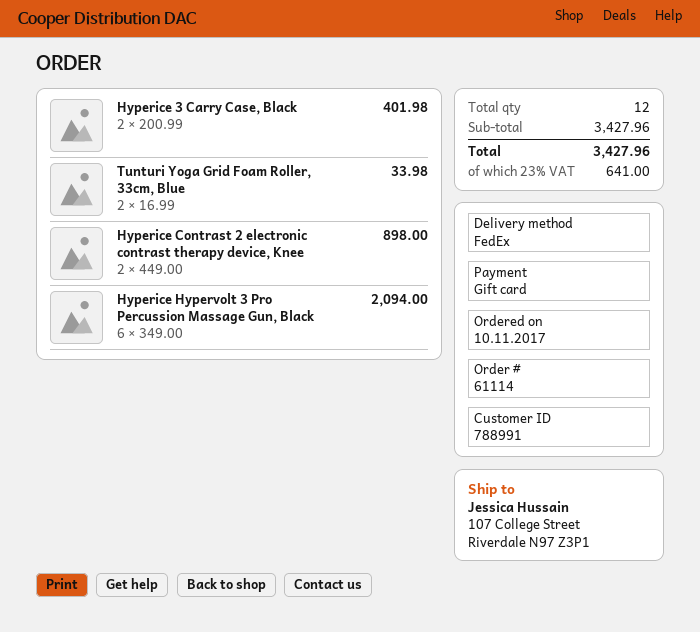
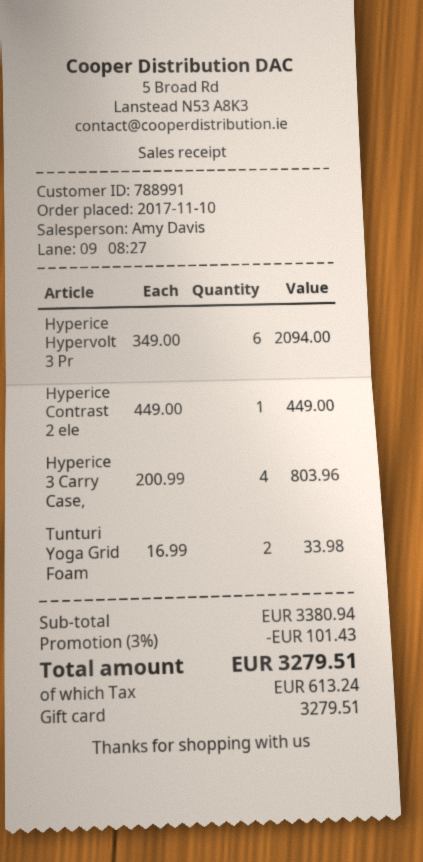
Hyperice 3 Carry Case, Black: 2 x 200.99 = 401.98 -> 4 x 200.99 = 803.96
Hyperice Contrast 2 electronic contrast therapy device, Knee: 2 x 449.00 = 898.00 -> 1 x 449.00 = 449.00
subtotal: 3427.96 -> 3380.94
discount: none -> 3% = 101.43
tax: 641.00 -> 613.24
total: 3427.96 -> 3279.51

